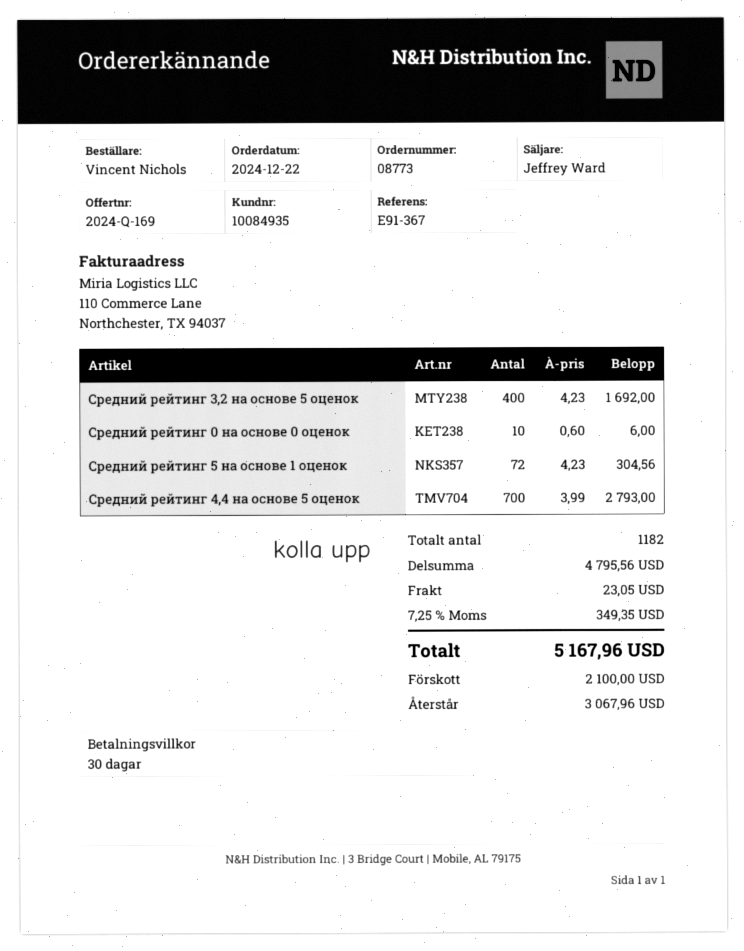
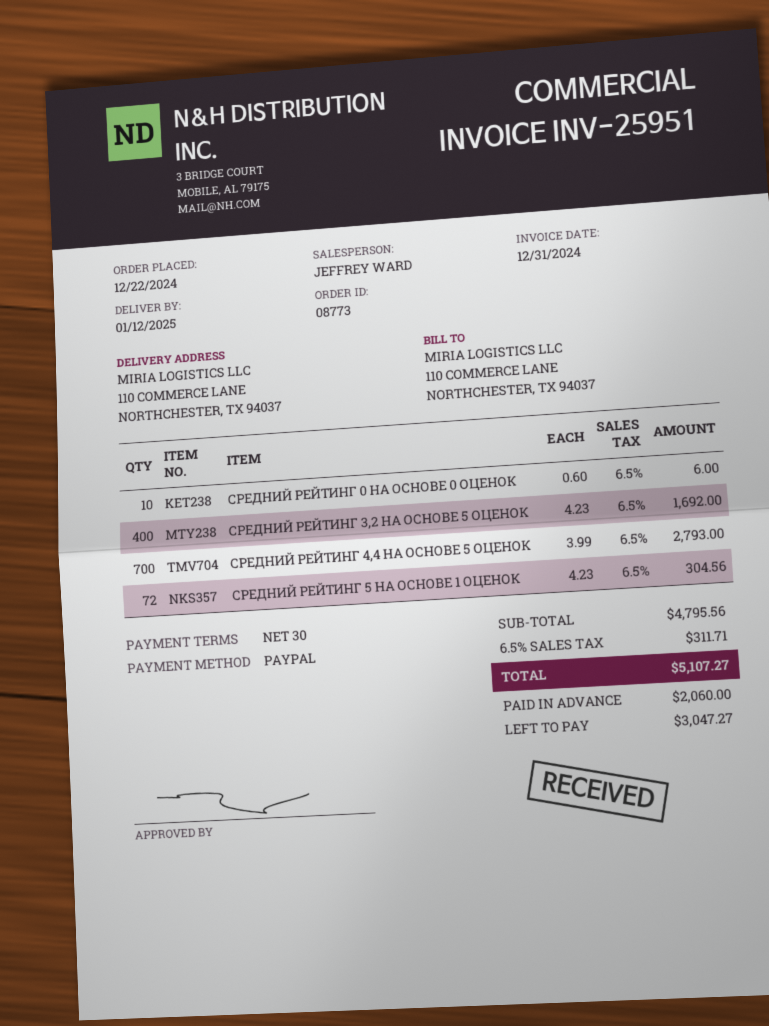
shipping: 23.05 -> none
tax: 7.25% = 349.35 -> 6.5% = 311.71
total: 5167.96 -> 5107.27
deposit: 2100.00 -> 2060.00
balance: 3067.96 -> 3047.27

